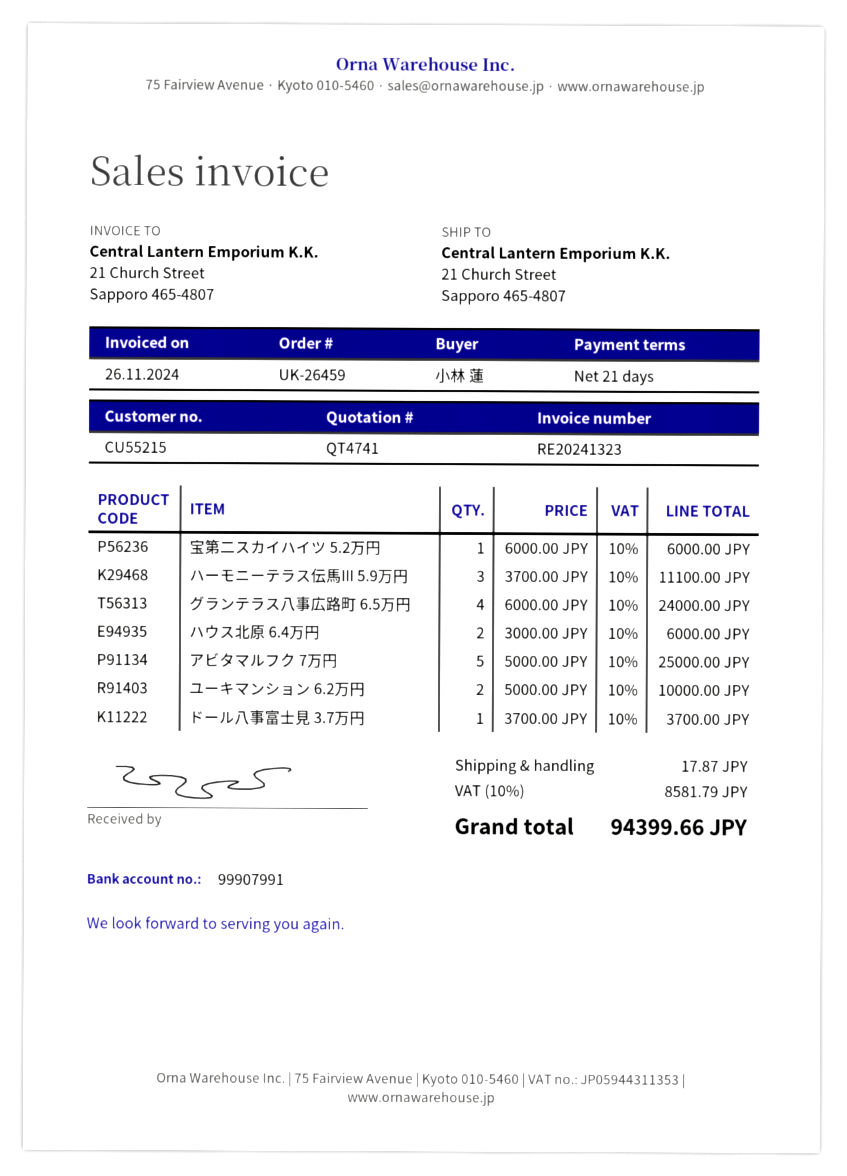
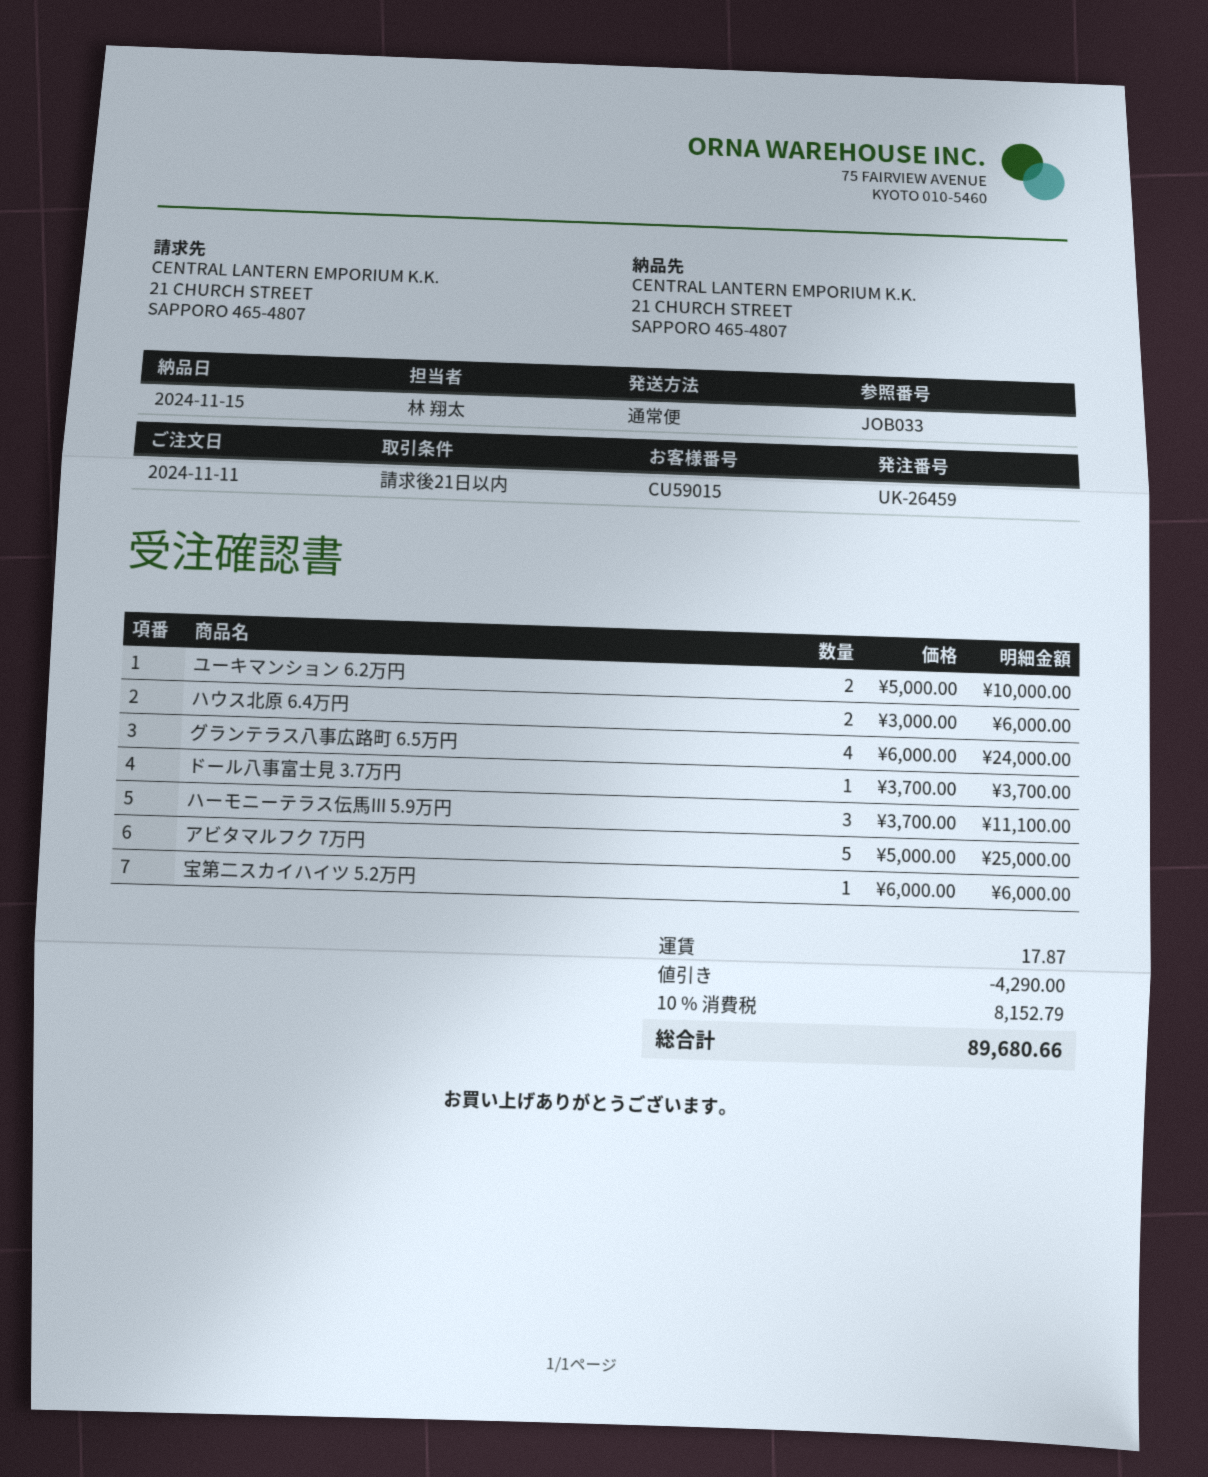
customer number: CU55215 -> CU59015
discount: none -> 4290.00
tax: 10% = 8581.79 -> 10% = 8152.79
total: 94399.66 -> 89680.66

